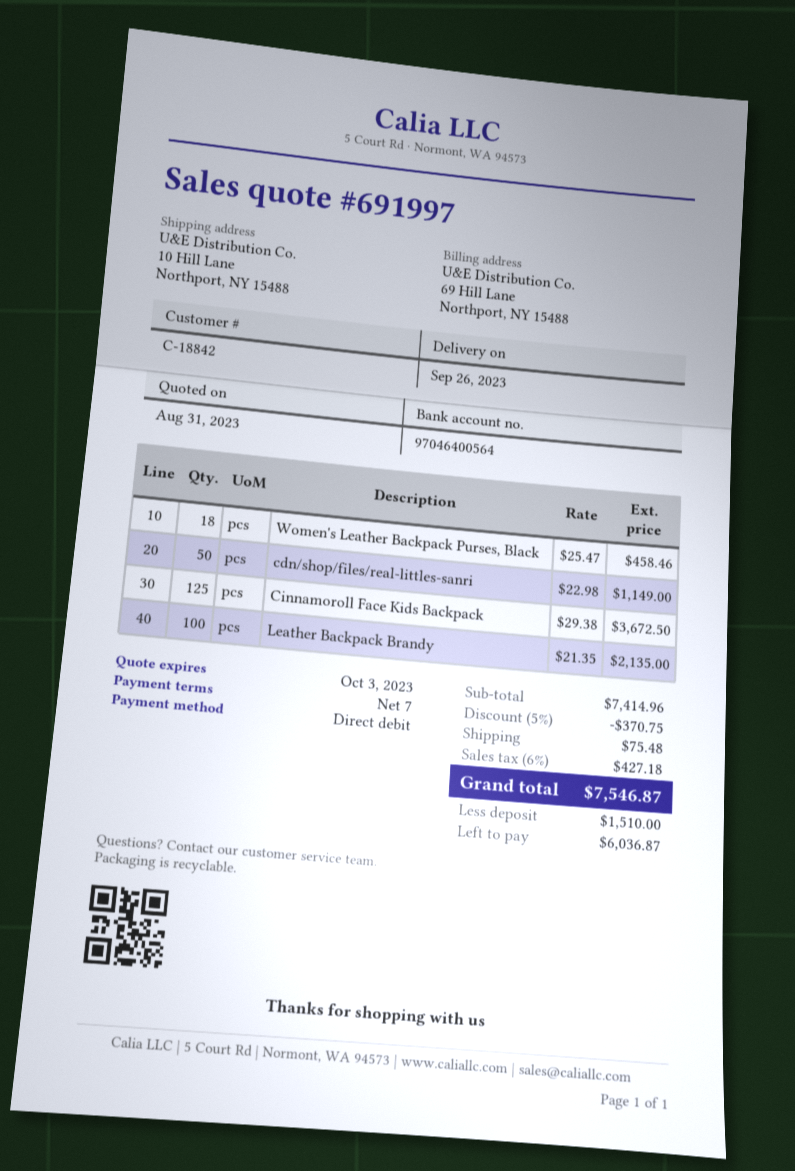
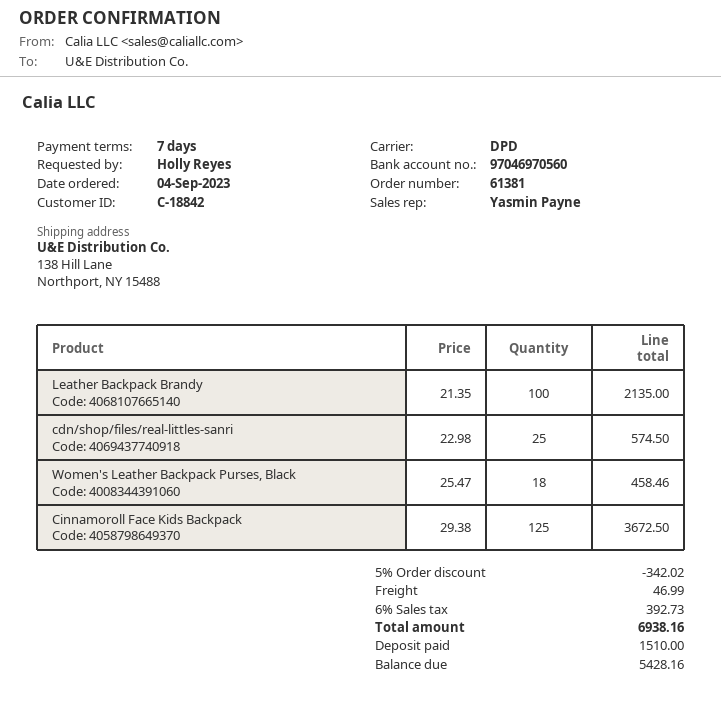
bank account: 97046400564 -> 97046970560
ship to: 10 Hill Lane, Northport, NY 15488 -> 138 Hill Lane, Northport, NY 15488
cdn/shop/files/real-littles-sanri: 50 x 22.98 = 1149.00 -> 25 x 22.98 = 574.50
discount: 5% = 370.75 -> 5% = 342.02
shipping: 75.48 -> 46.99
tax: 6% = 427.18 -> 6% = 392.73
total: 7546.87 -> 6938.16
balance: 6036.87 -> 5428.16

